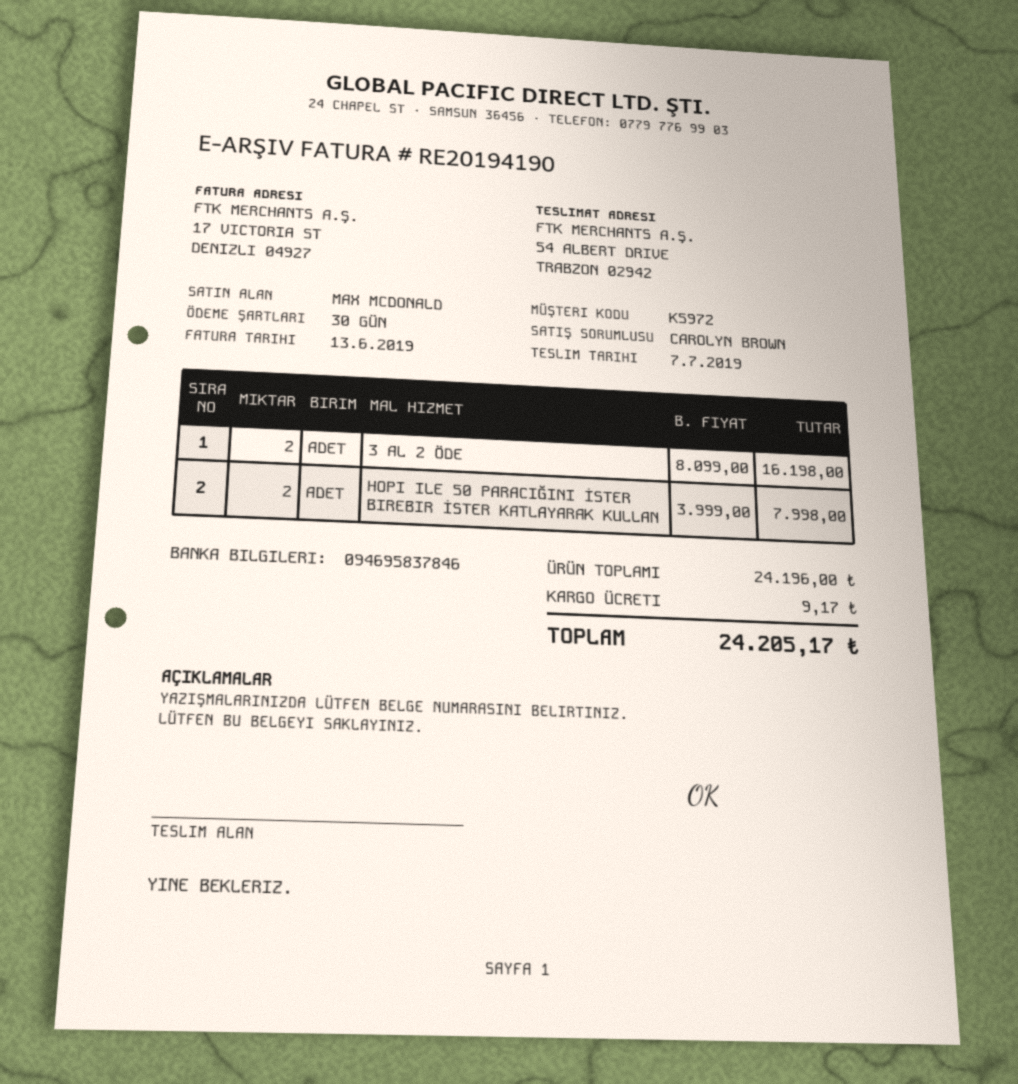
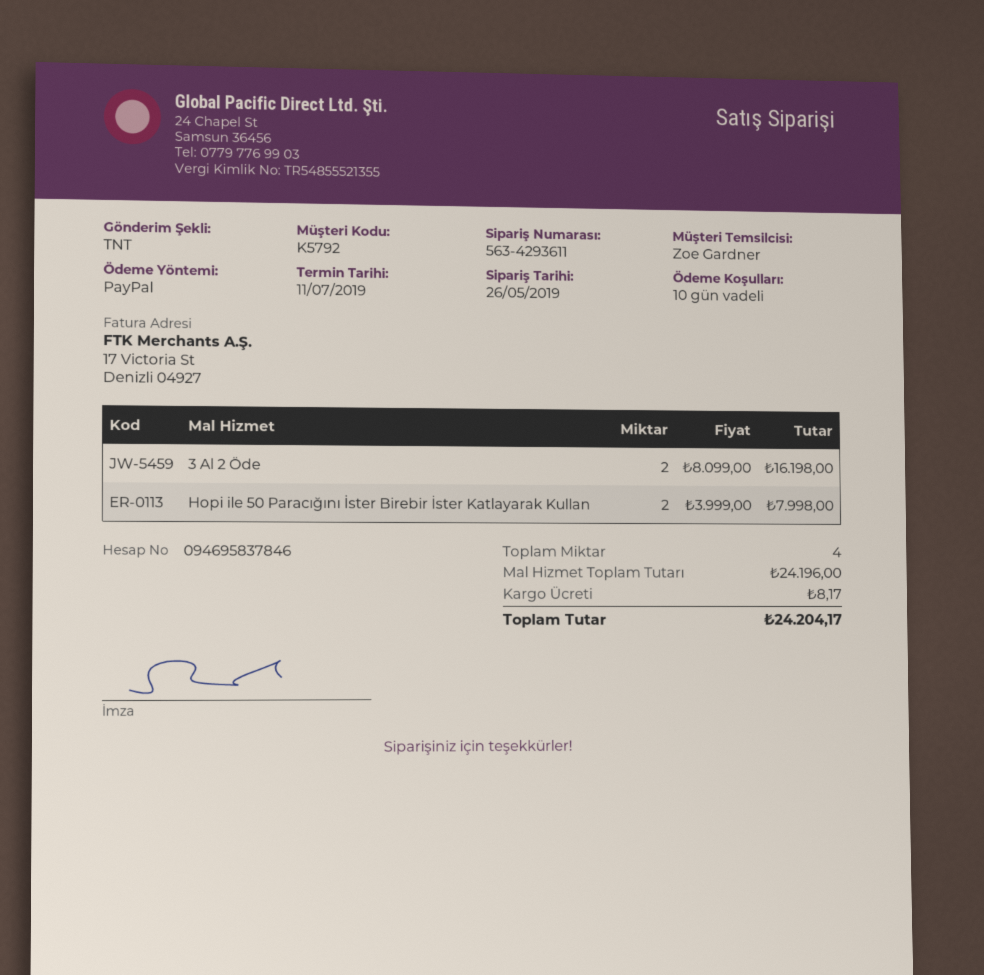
delivery date: 2019-07-07 -> 2019-07-11
payment terms: 30 days -> 10 days
customer number: K5972 -> K5792
sales rep: CAROLYN BROWN -> Zoe Gardner
shipping: 9.17 -> 8.17
total: 24205.17 -> 24204.17

